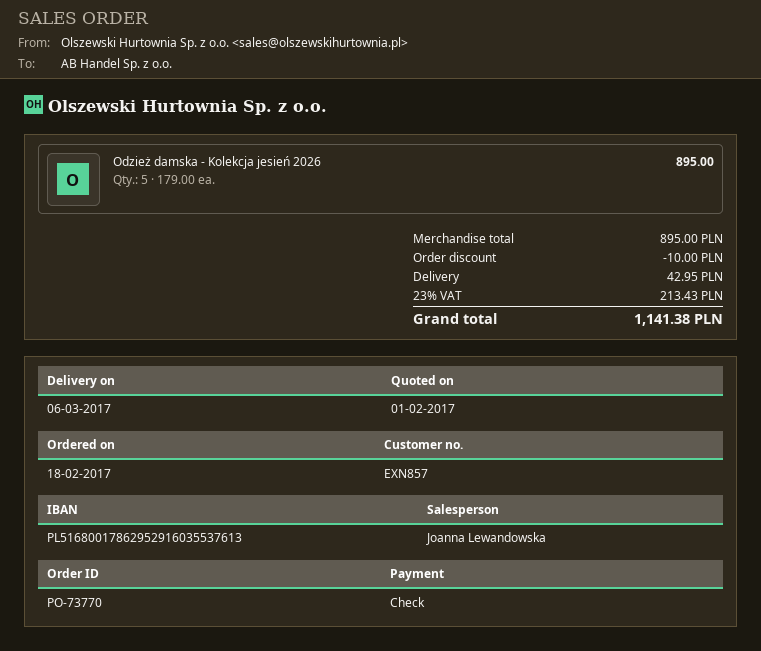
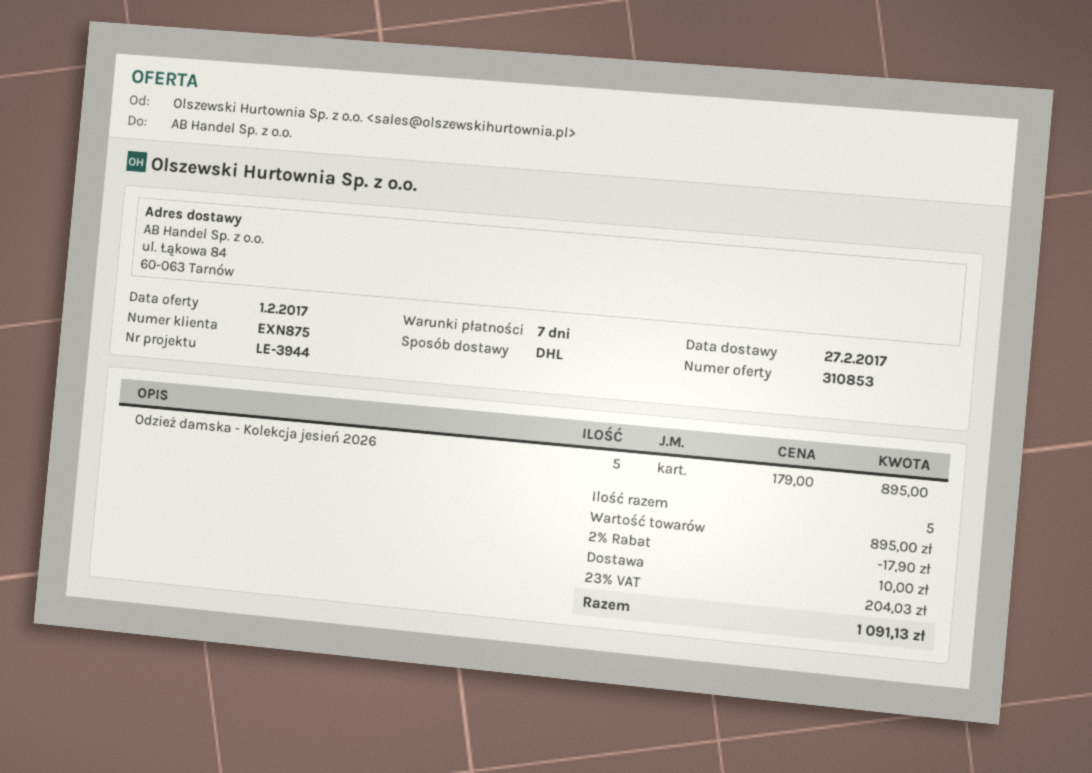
delivery date: 2017-03-06 -> 2017-02-27
customer number: EXN857 -> EXN875
discount: 10.00 -> 17.90
shipping: 42.95 -> 10.00
tax: 23% = 213.43 -> 23% = 204.03
total: 1141.38 -> 1091.13

